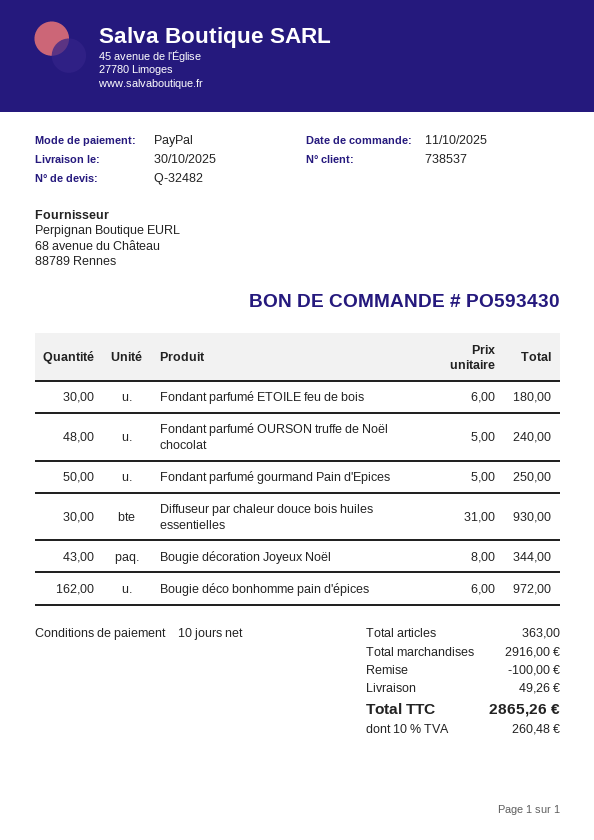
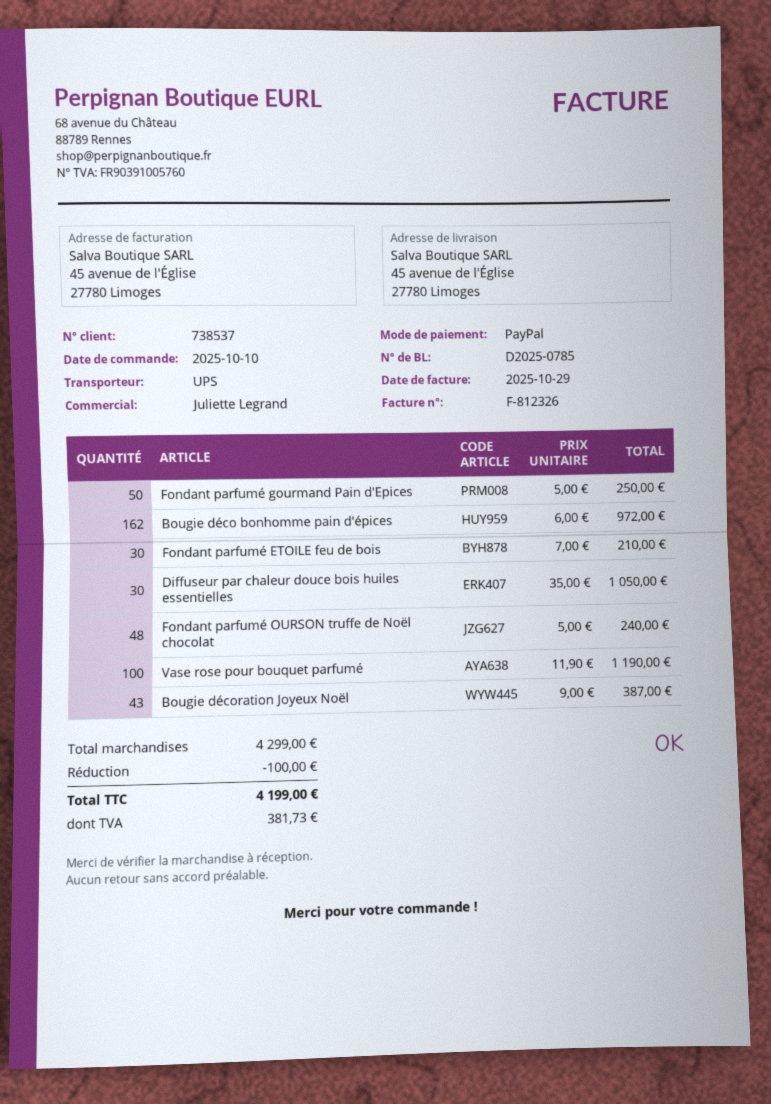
order date: 2025-10-11 -> 2025-10-10
Fondant parfumé ETOILE feu de bois: 30 x 6.00 = 180.00 -> 30 x 7.00 = 210.00
Diffuseur par chaleur douce bois huiles essentielles: 30 x 31.00 = 930.00 -> 30 x 35.00 = 1050.00
Bougie décoration Joyeux Noël: 43 x 8.00 = 344.00 -> 43 x 9.00 = 387.00
Vase rose pour bouquet parfumé: none -> 100 x 11.90 = 1190.00
subtotal: 2916.00 -> 4299.00
shipping: 49.26 -> none
tax: 260.48 -> 381.73
total: 2865.26 -> 4199.00

